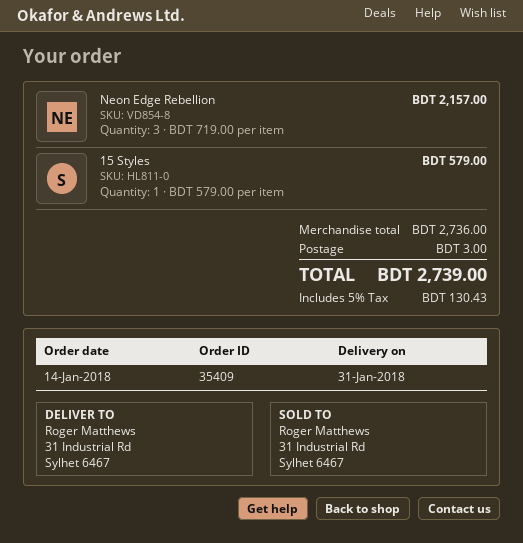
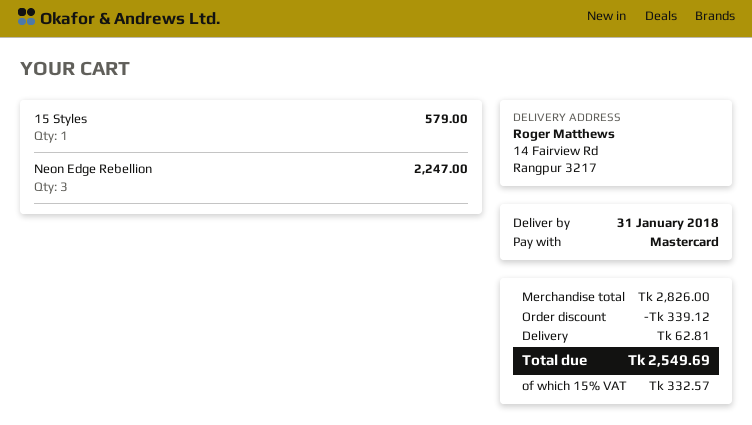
ship to: 31 Industrial Rd, Sylhet 6467 -> 14 Fairview Rd, Rangpur 3217
Neon Edge Rebellion: 3 for 2157.00 -> 3 for 2247.00
subtotal: 2736.00 -> 2826.00
discount: none -> 339.12
shipping: 3.00 -> 62.81
tax: 5% = 130.43 -> 15% = 332.57
total: 2739.00 -> 2549.69

